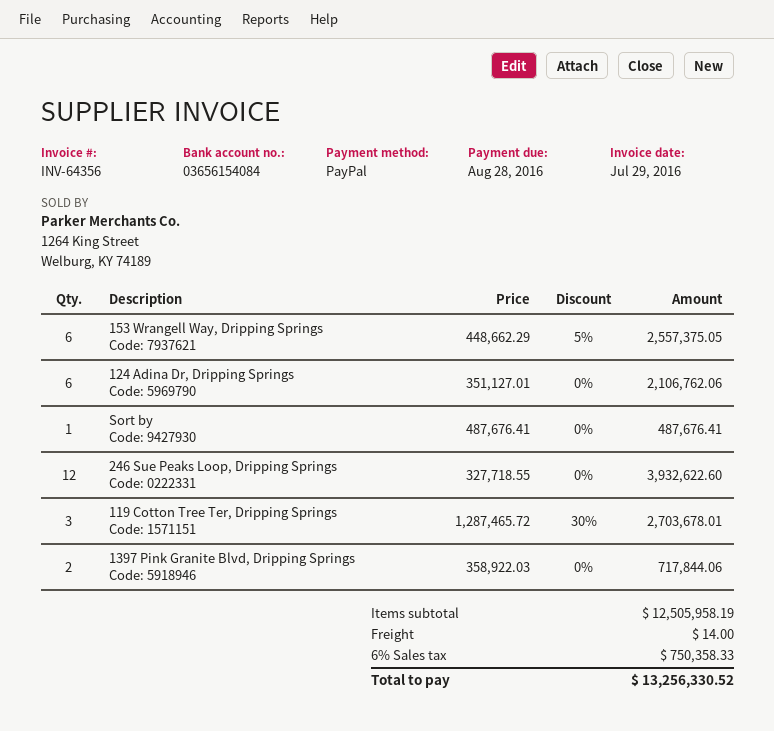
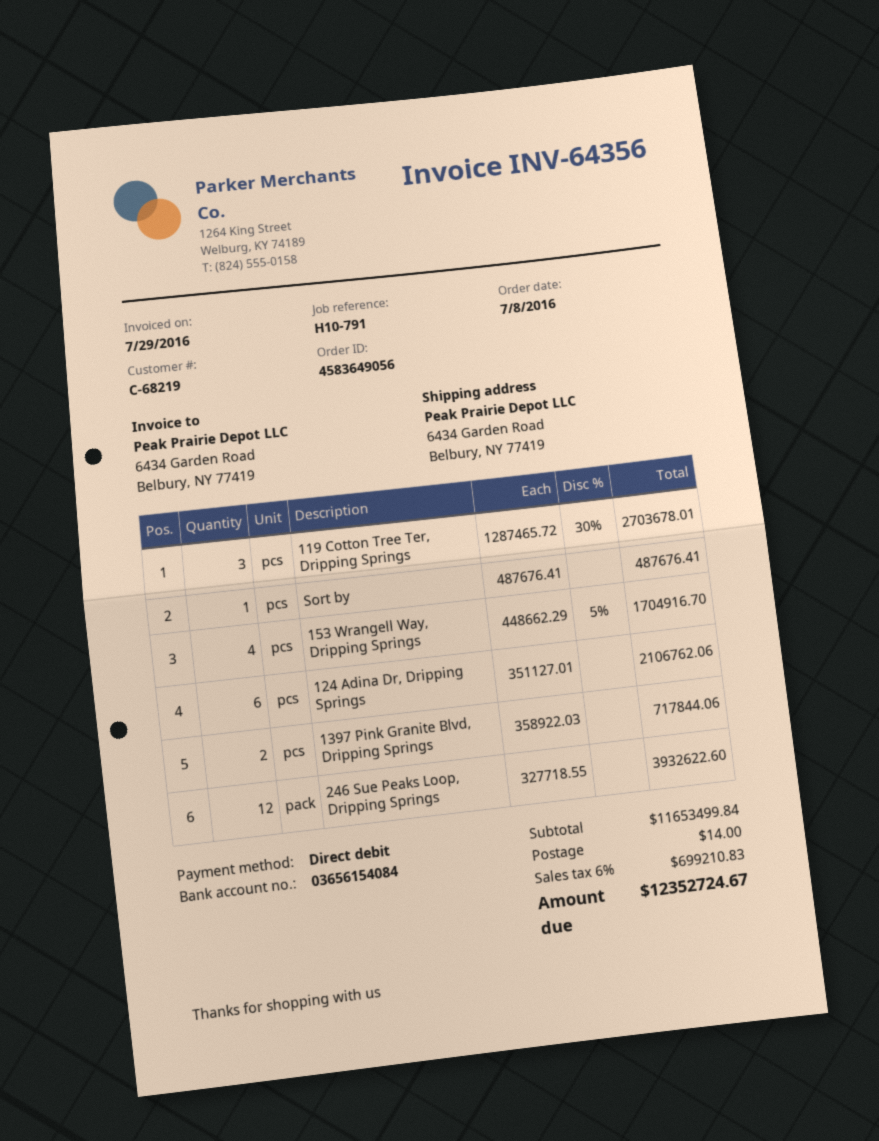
payment method: PayPal -> direct debit
153 Wrangell Way, Dripping Springs: 6 x 448662.29 - 5% = 2557375.05 -> 4 x 448662.29 - 5% = 1704916.70
subtotal: 12505958.19 -> 11653499.84
tax: 6% = 750358.33 -> 6% = 699210.83
total: 13256330.52 -> 12352724.67

